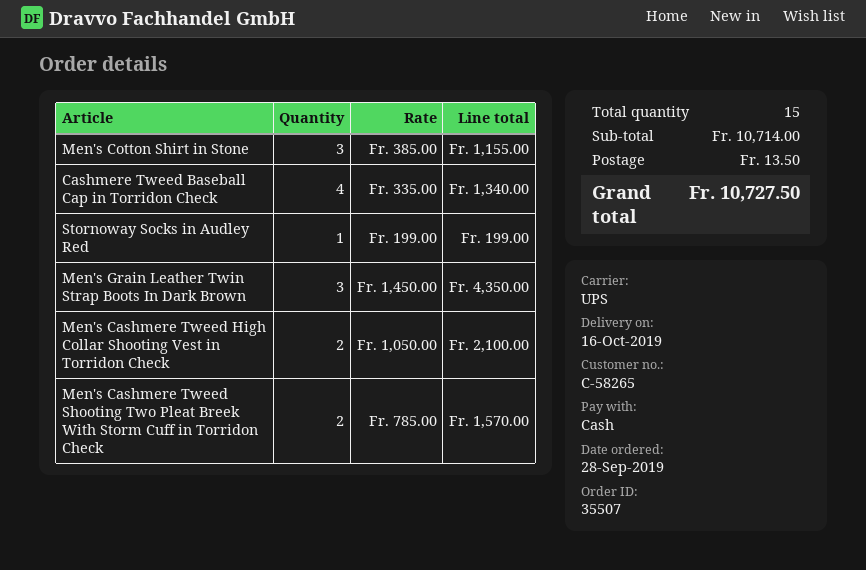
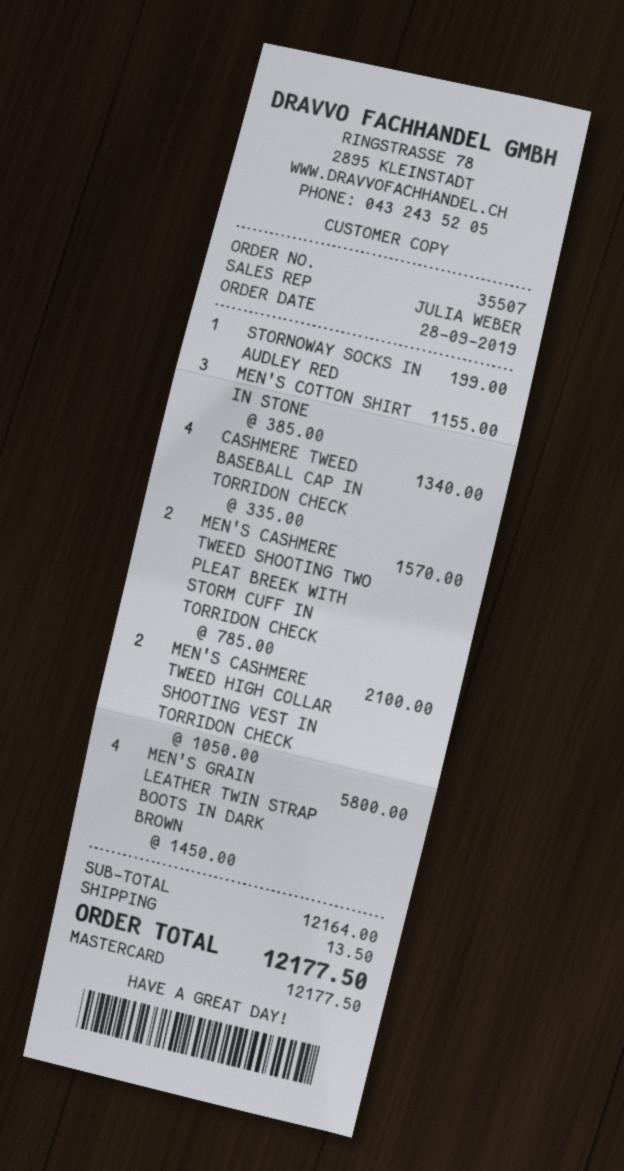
payment method: cash -> Mastercard
Men's Grain Leather Twin Strap Boots In Dark Brown: 3 x 1450.00 = 4350.00 -> 4 x 1450.00 = 5800.00
subtotal: 10714.00 -> 12164.00
total: 10727.50 -> 12177.50

